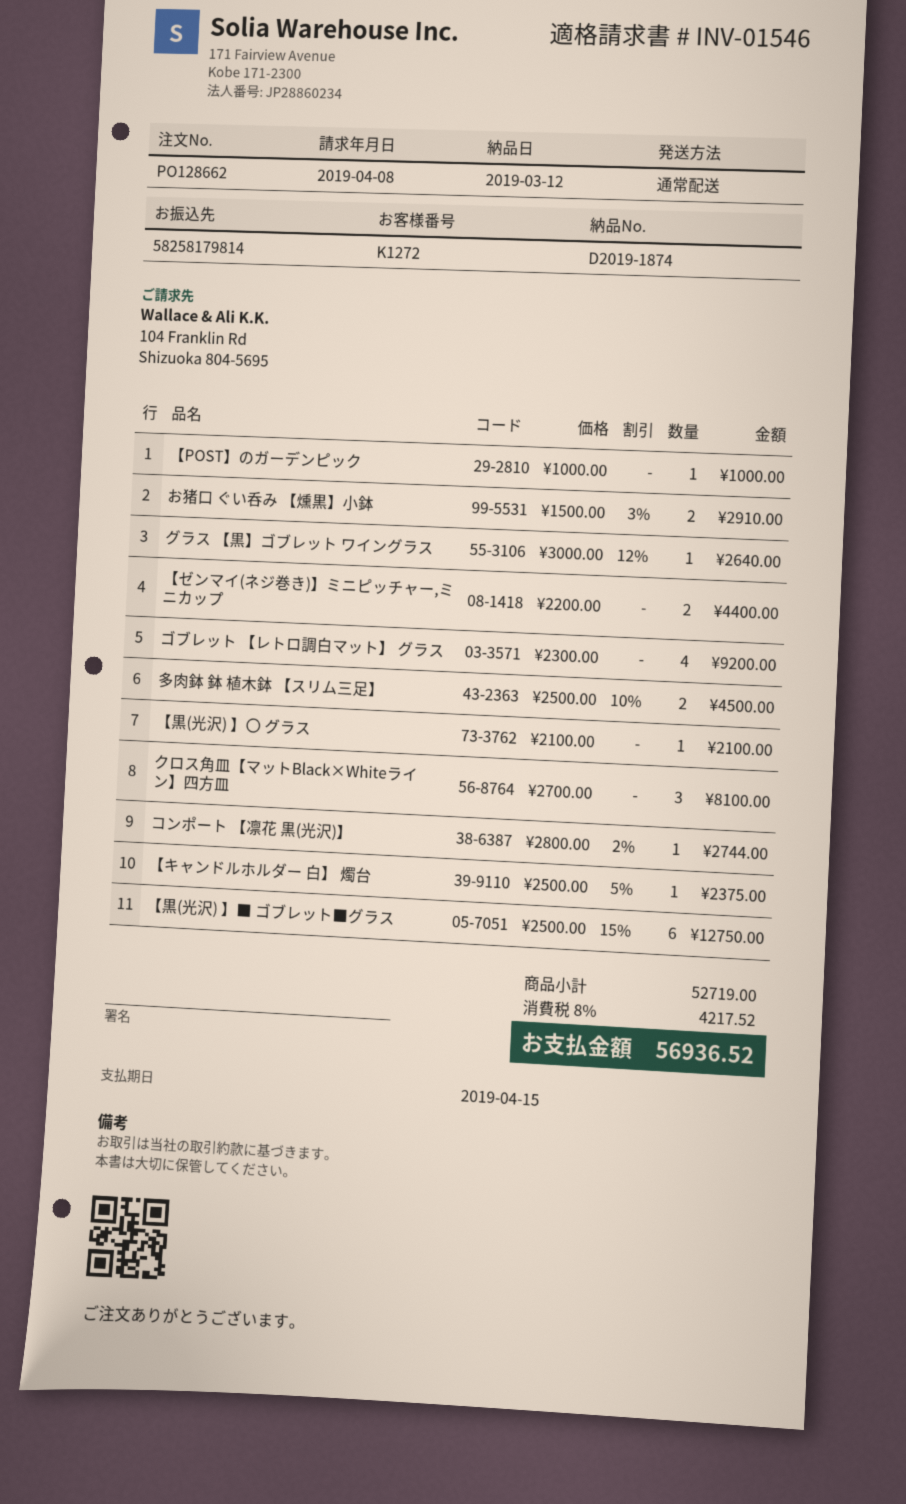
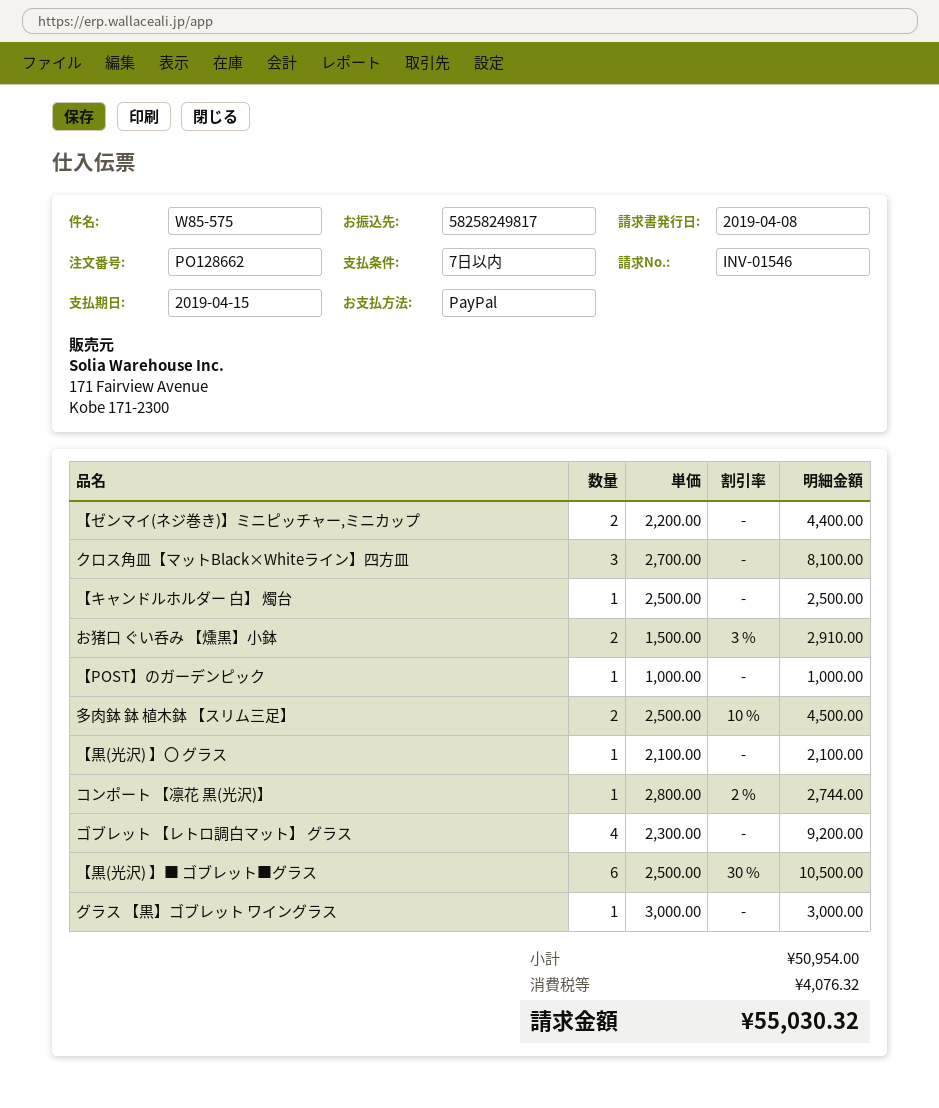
bank account: 58258179814 -> 58258249817
グラス 【黒】ゴブレット ワイングラス: 1 x 3000.00 - 12% = 2640.00 -> 1 x 3000.00 = 3000.00
【キャンドルホルダー 白】 燭台: 1 x 2500.00 - 5% = 2375.00 -> 1 x 2500.00 = 2500.00
【黒(光沢) 】■ ゴブレット■グラス: 6 x 2500.00 - 15% = 12750.00 -> 6 x 2500.00 - 30% = 10500.00
subtotal: 52719.00 -> 50954.00
tax: 4217.52 -> 4076.32
total: 56936.52 -> 55030.32

